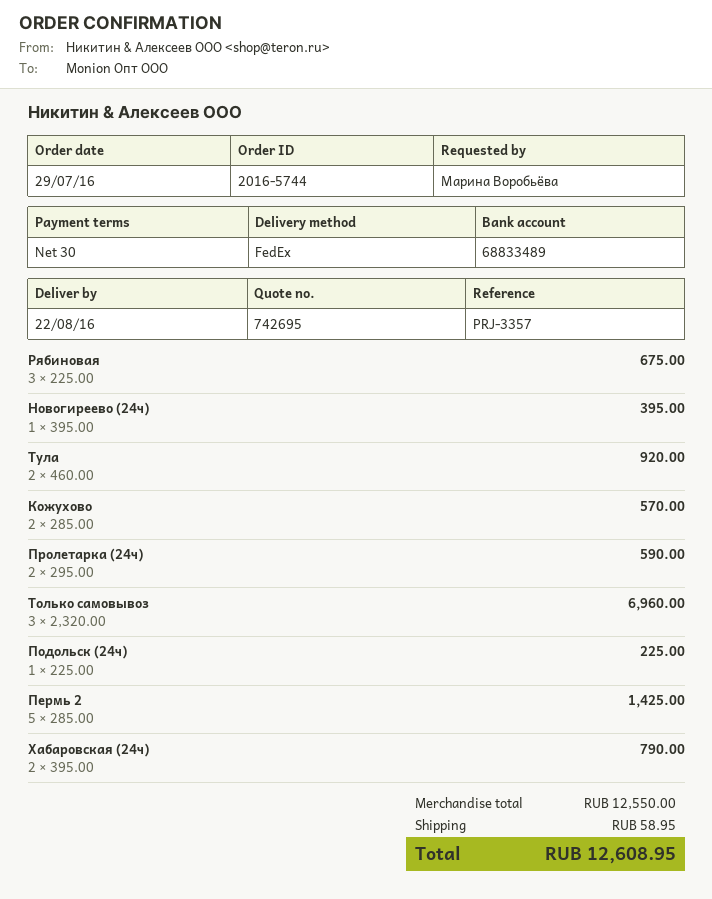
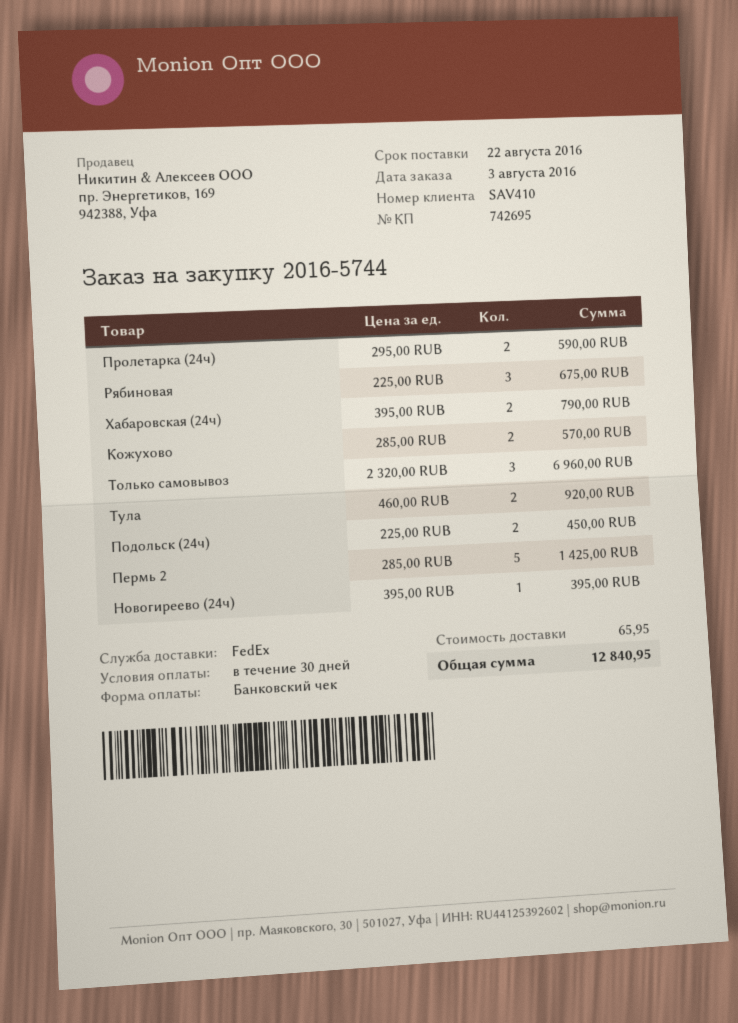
order date: 2016-07-29 -> 2016-08-03
Подольск (24ч): 1 x 225.00 = 225.00 -> 2 x 225.00 = 450.00
shipping: 58.95 -> 65.95
total: 12608.95 -> 12840.95

